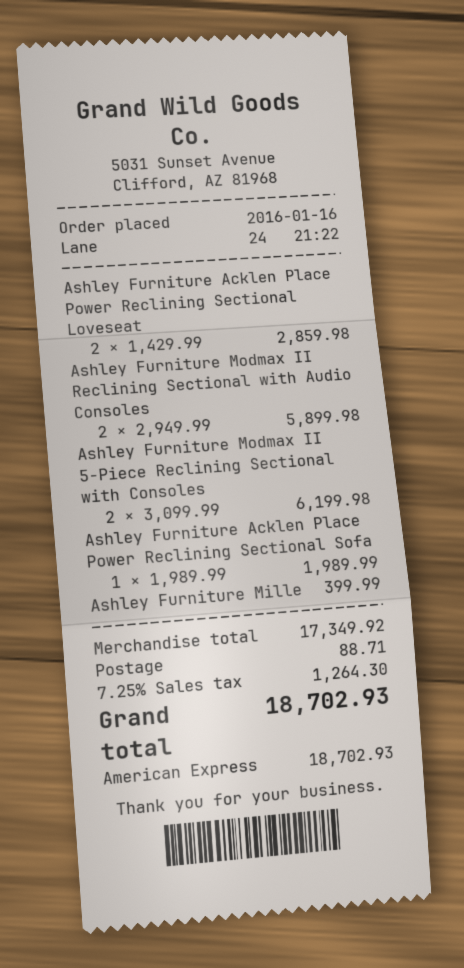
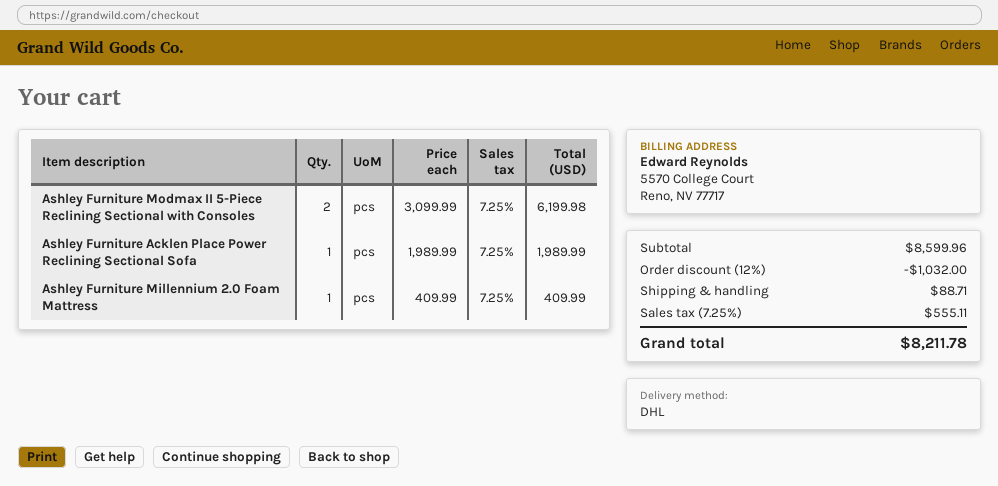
Ashley Furniture Acklen Place Power Reclining Sectional Loveseat: 2 x 1429.99 = 2859.98 -> none
Ashley Furniture Modmax II Reclining Sectional with Audio Consoles: 2 x 2949.99 = 5899.98 -> none
Ashley Furniture Mille: 1 x 399.99 = 399.99 -> 1 x 409.99 = 409.99
subtotal: 17349.92 -> 8599.96
discount: none -> 12% = 1032.00
tax: 7.25% = 1264.30 -> 7.25% = 555.11
total: 18702.93 -> 8211.78

